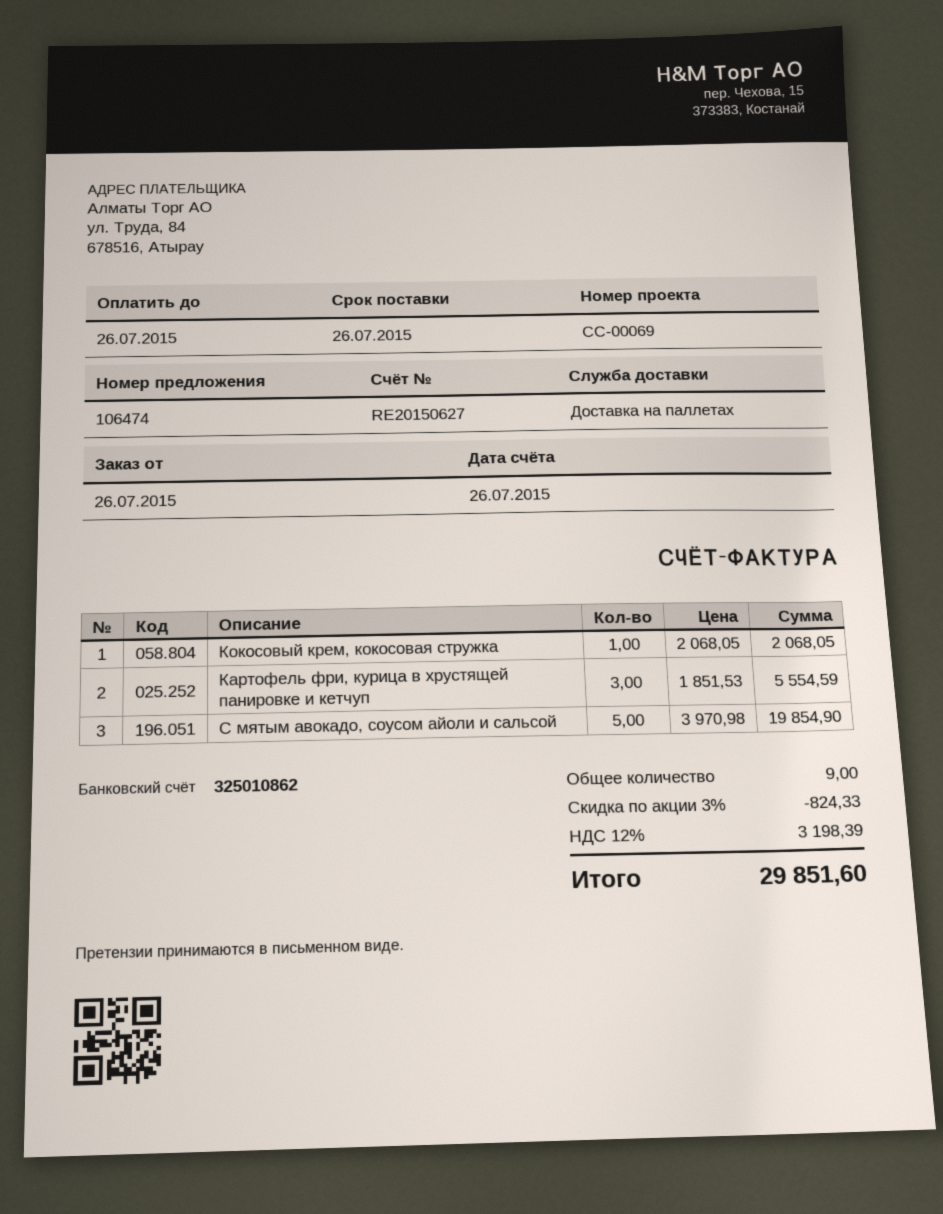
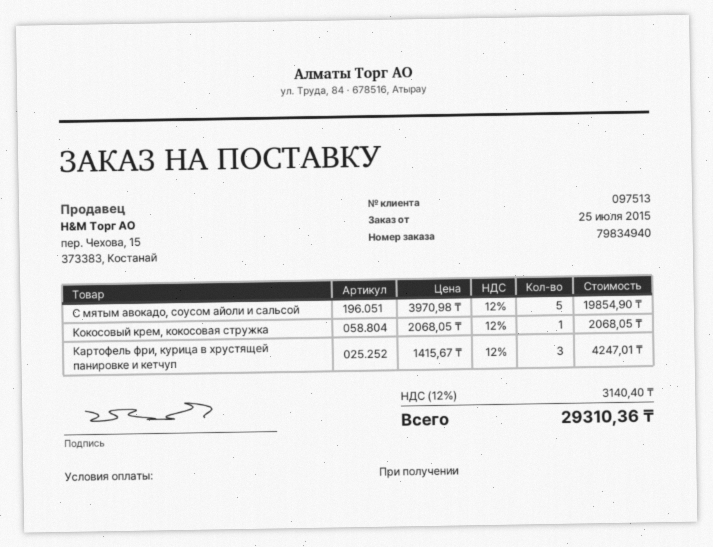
order date: 2015-07-26 -> 2015-07-25
Картофель фри, курица в хрустящей панировке и кетчуп: 3 x 1851.53 = 5554.59 -> 3 x 1415.67 = 4247.01
discount: 3% = 824.33 -> none
tax: 12% = 3198.39 -> 12% = 3140.40
total: 29851.60 -> 29310.36

